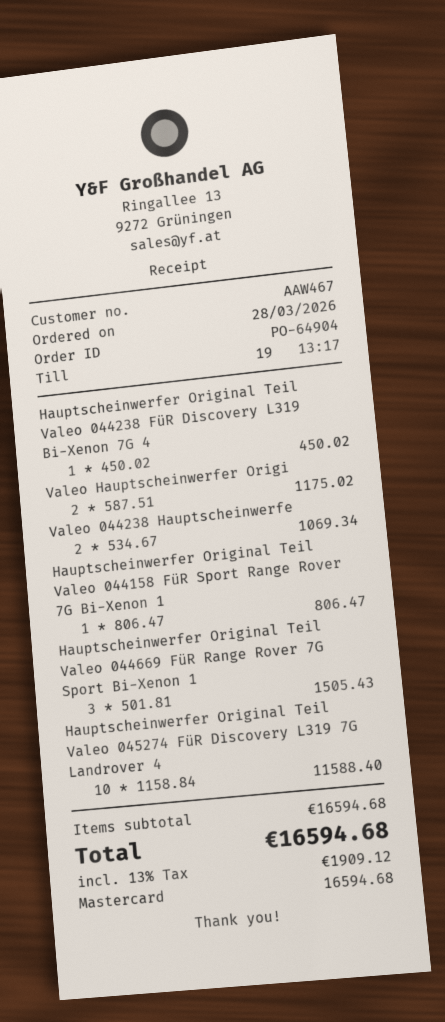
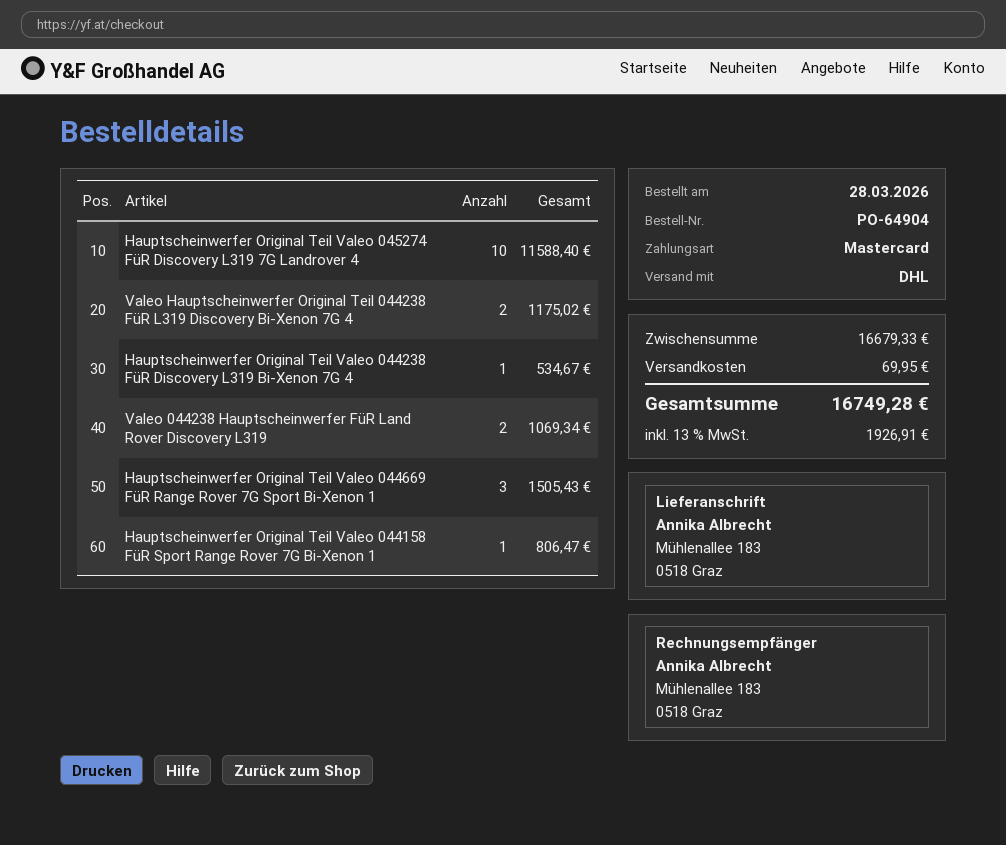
Hauptscheinwerfer Original Teil Valeo 044238 FüR Discovery L319 Bi-Xenon 7G 4: 1 for 450.02 -> 1 for 534.67
subtotal: 16594.68 -> 16679.33
shipping: none -> 69.95
tax: 13% = 1909.12 -> 13% = 1926.91
total: 16594.68 -> 16749.28

